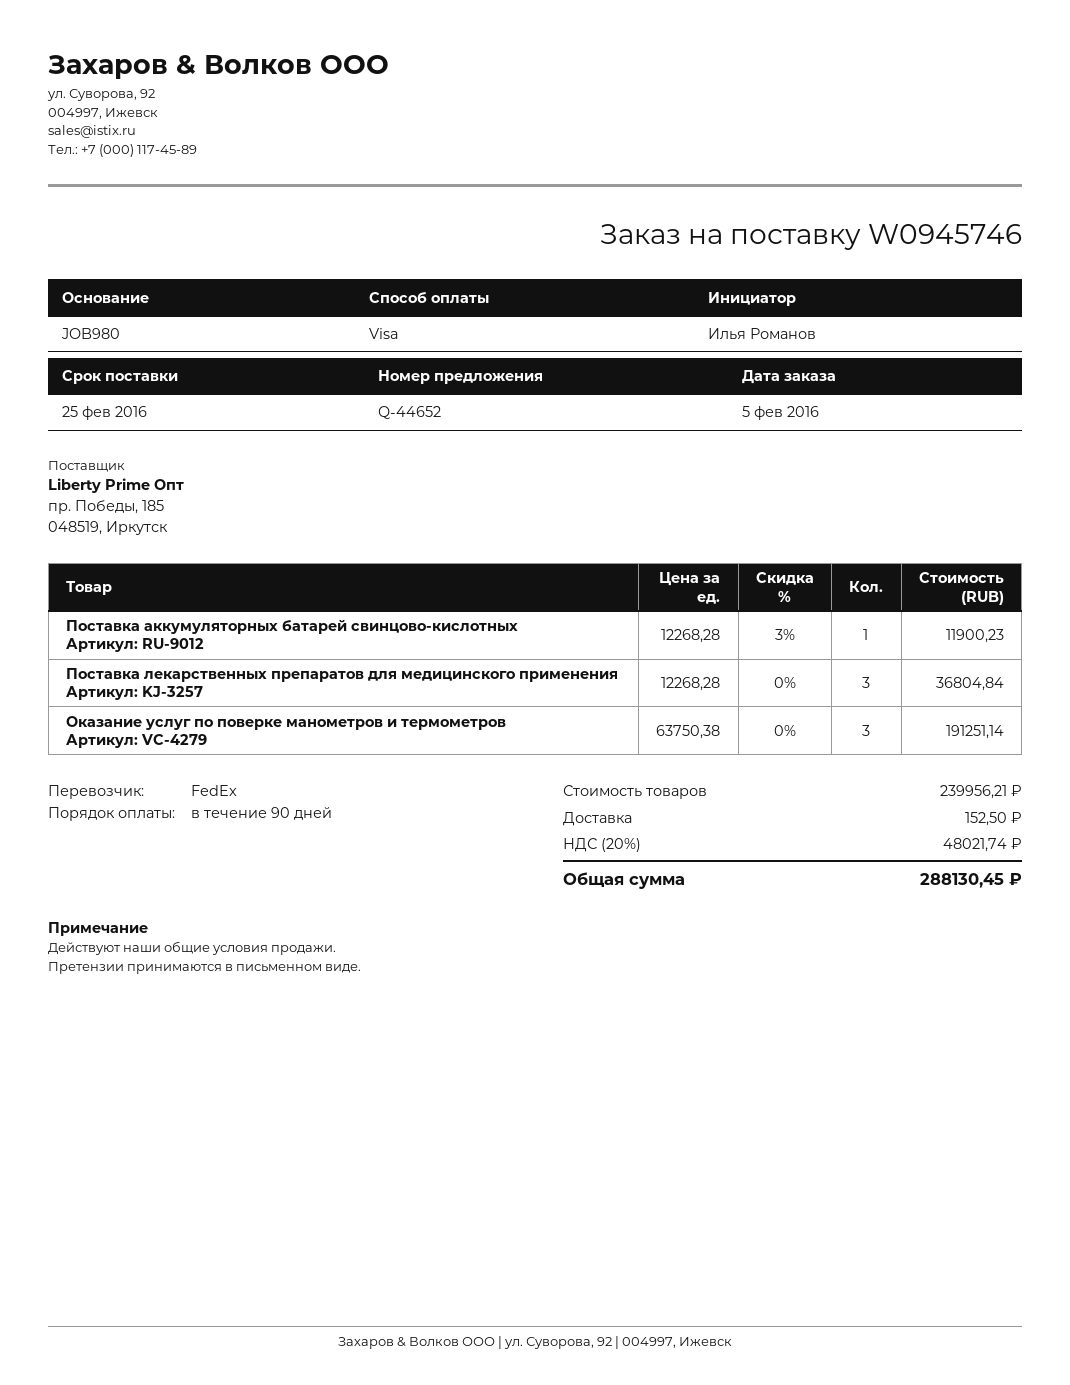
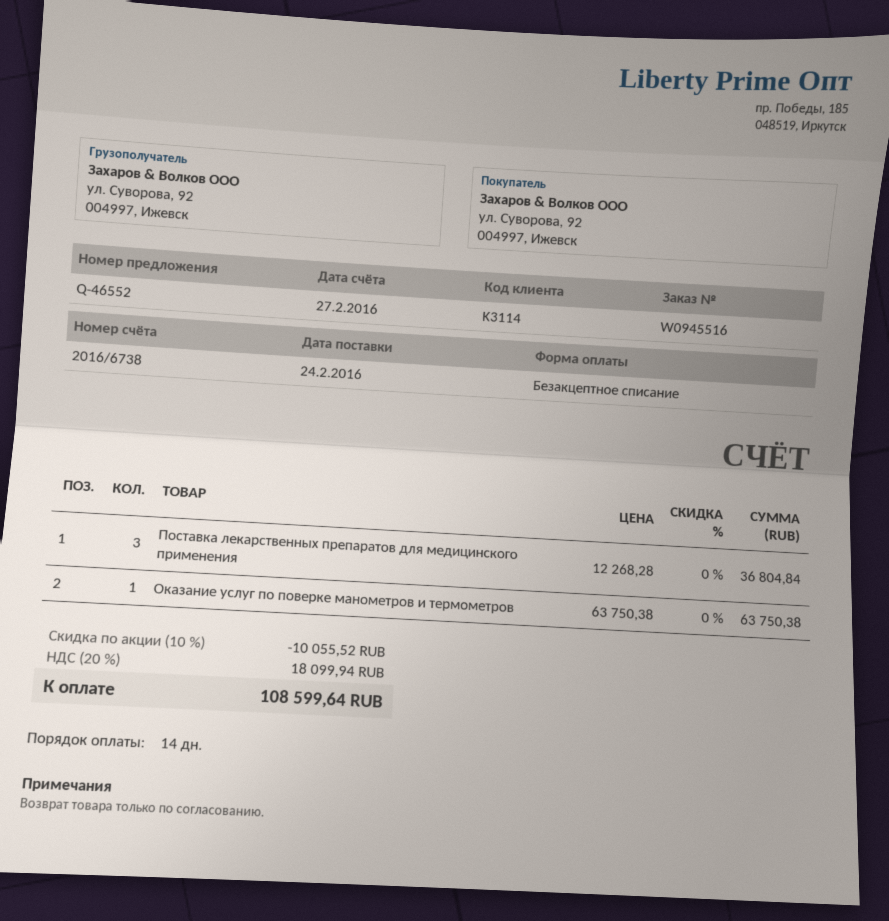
quote number: Q-44652 -> Q-46552
order number: W0945746 -> W0945516
delivery date: 2016-02-25 -> 2016-02-24
payment terms: 90 days -> 14 days
payment method: Visa -> direct debit
Поставка аккумуляторных батарей свинцово-кислотных: 1 x 12268.28 - 3% = 11900.23 -> none
Оказание услуг по поверке манометров и термометров: 3 x 63750.38 = 191251.14 -> 1 x 63750.38 = 63750.38
discount: none -> 10% = 10055.52
shipping: 152.50 -> none
tax: 20% = 48021.74 -> 20% = 18099.94
total: 288130.45 -> 108599.64

